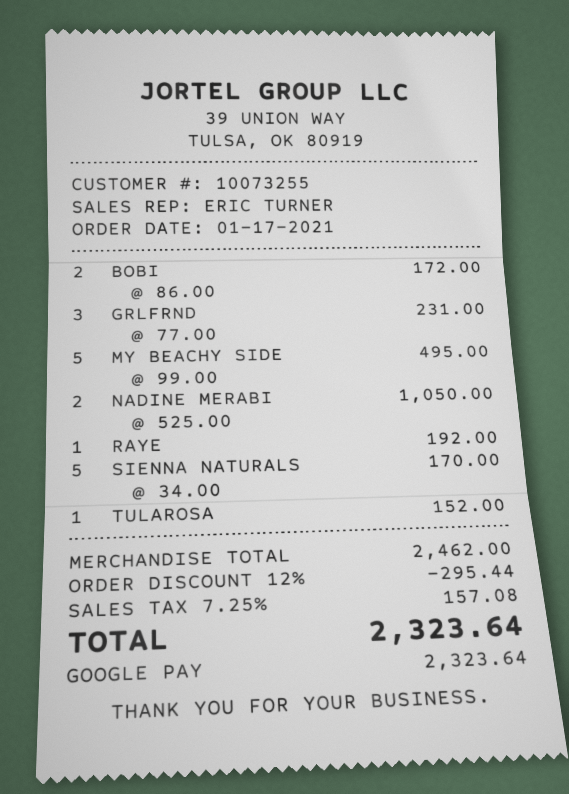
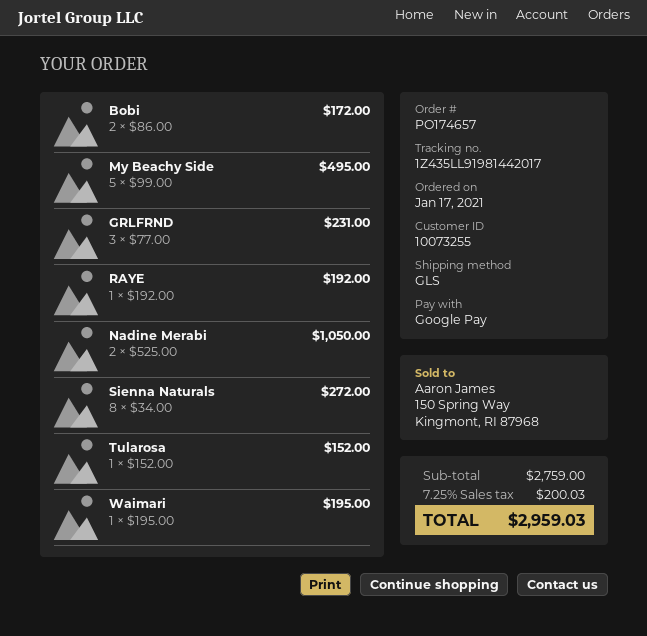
SIENNA NATURALS: 5 x 34.00 = 170.00 -> 8 x 34.00 = 272.00
Waimari: none -> 1 x 195.00 = 195.00
subtotal: 2462.00 -> 2759.00
discount: 12% = 295.44 -> none
tax: 7.25% = 157.08 -> 7.25% = 200.03
total: 2323.64 -> 2959.03

